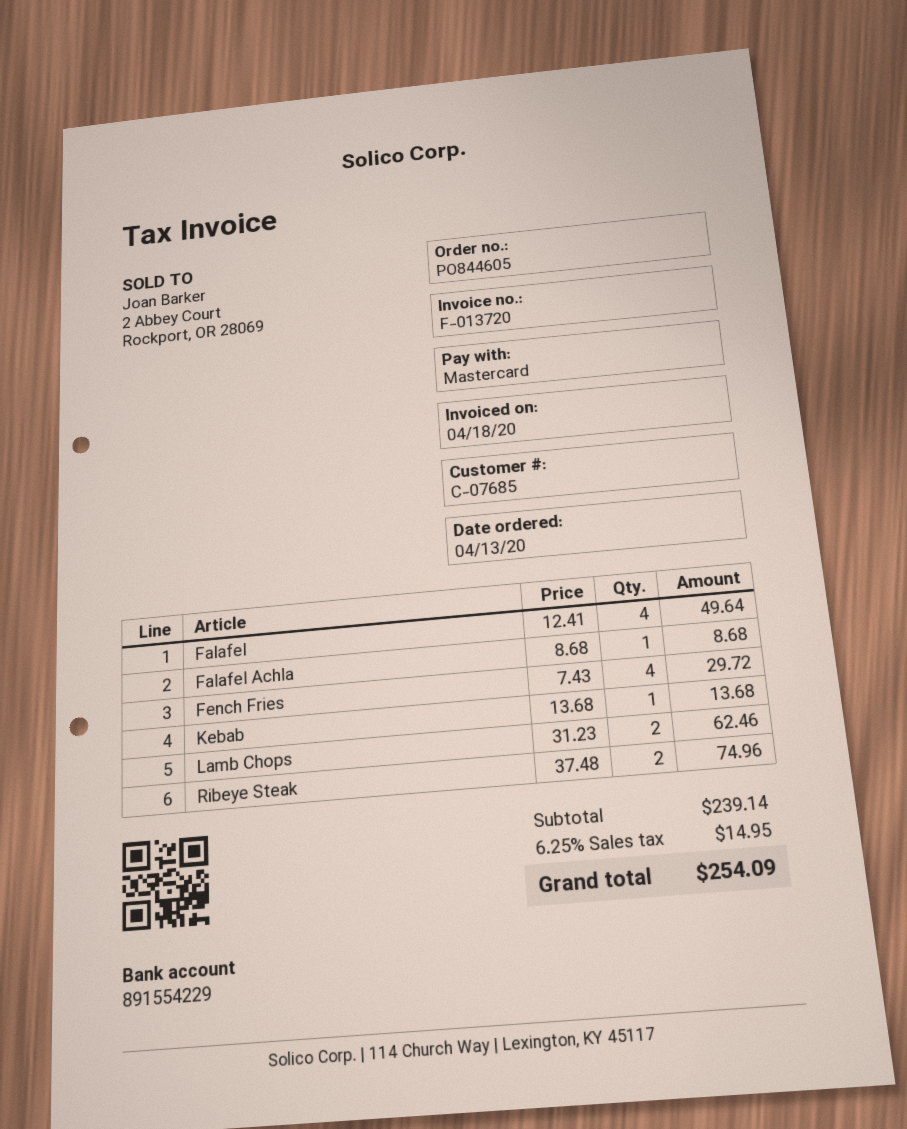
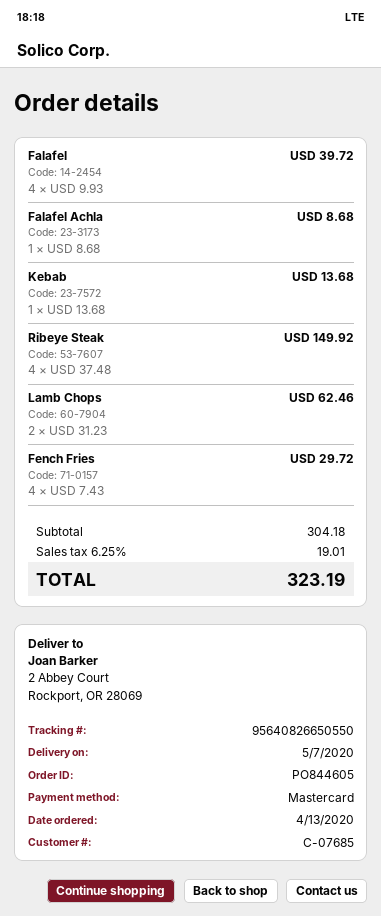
Falafel: 4 x 12.41 = 49.64 -> 4 x 9.93 = 39.72
Ribeye Steak: 2 x 37.48 = 74.96 -> 4 x 37.48 = 149.92
subtotal: 239.14 -> 304.18
tax: 6.25% = 14.95 -> 6.25% = 19.01
total: 254.09 -> 323.19

